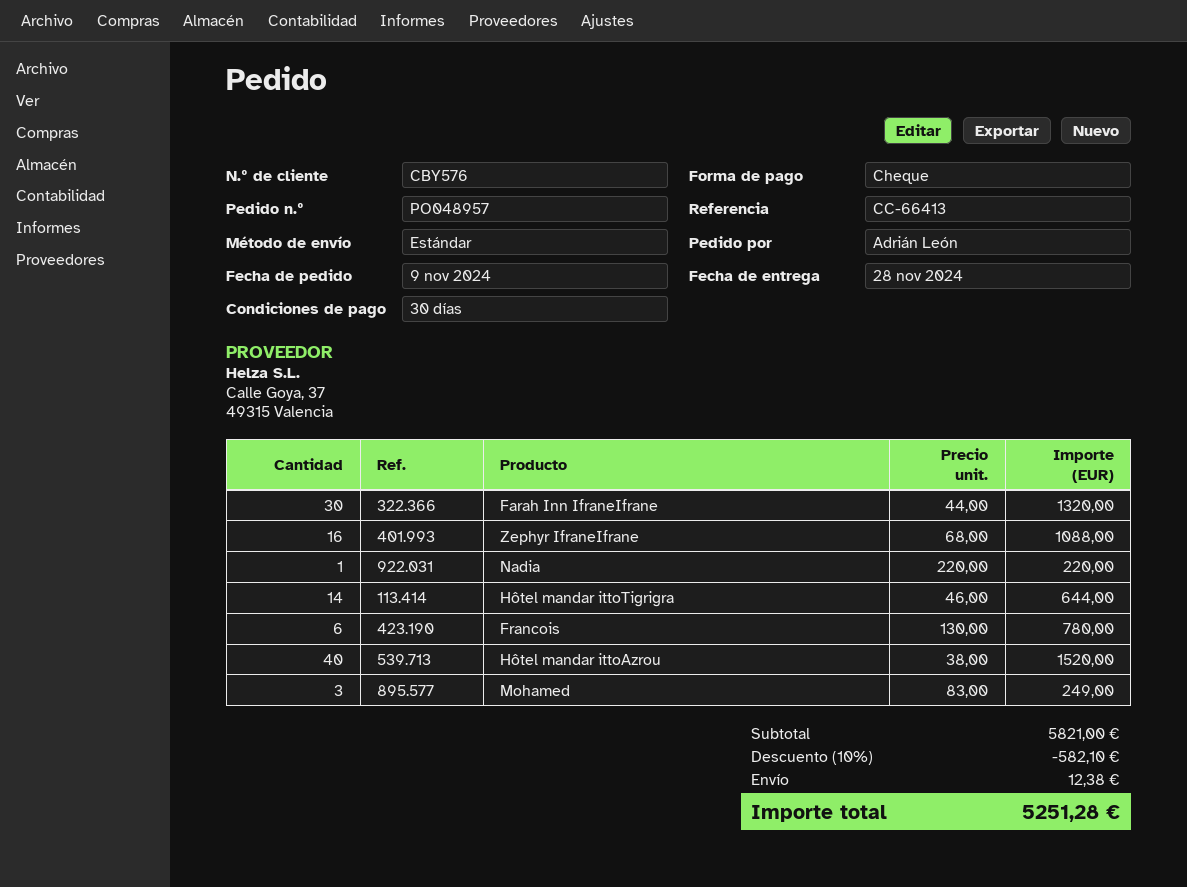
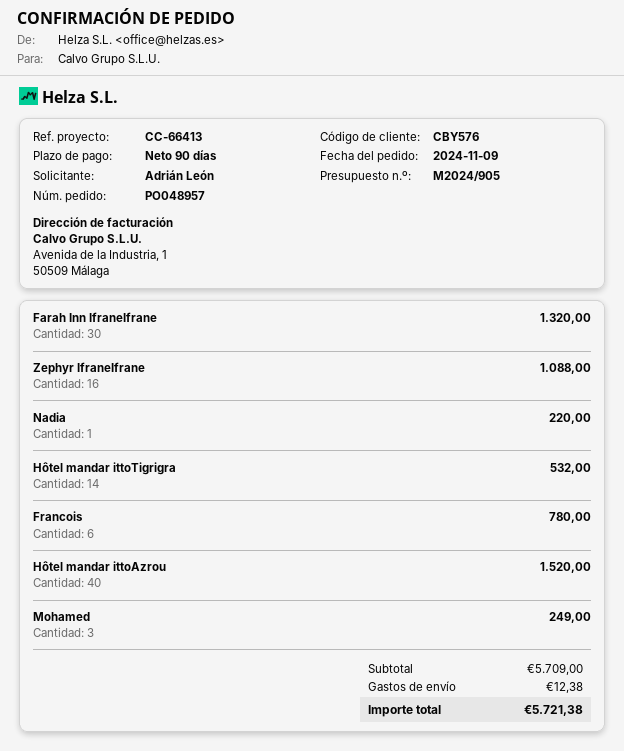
payment terms: 30 days -> 90 days
Hôtel mandar ittoTigrigra: 14 for 644.00 -> 14 for 532.00
subtotal: 5821.00 -> 5709.00
discount: 10% = 582.10 -> none
total: 5251.28 -> 5721.38

